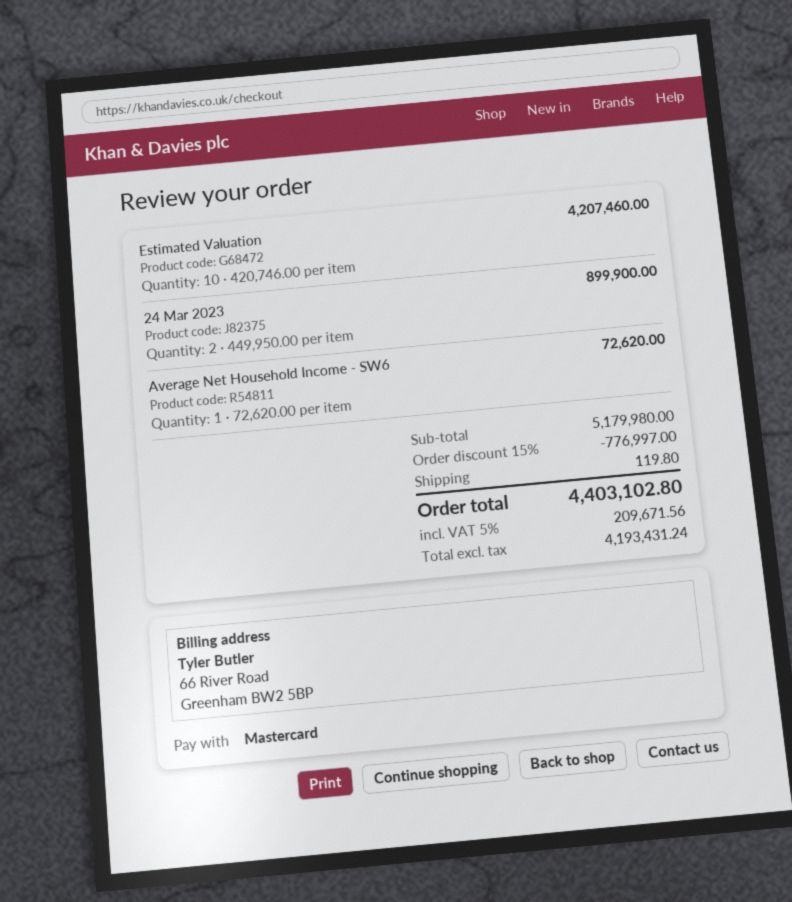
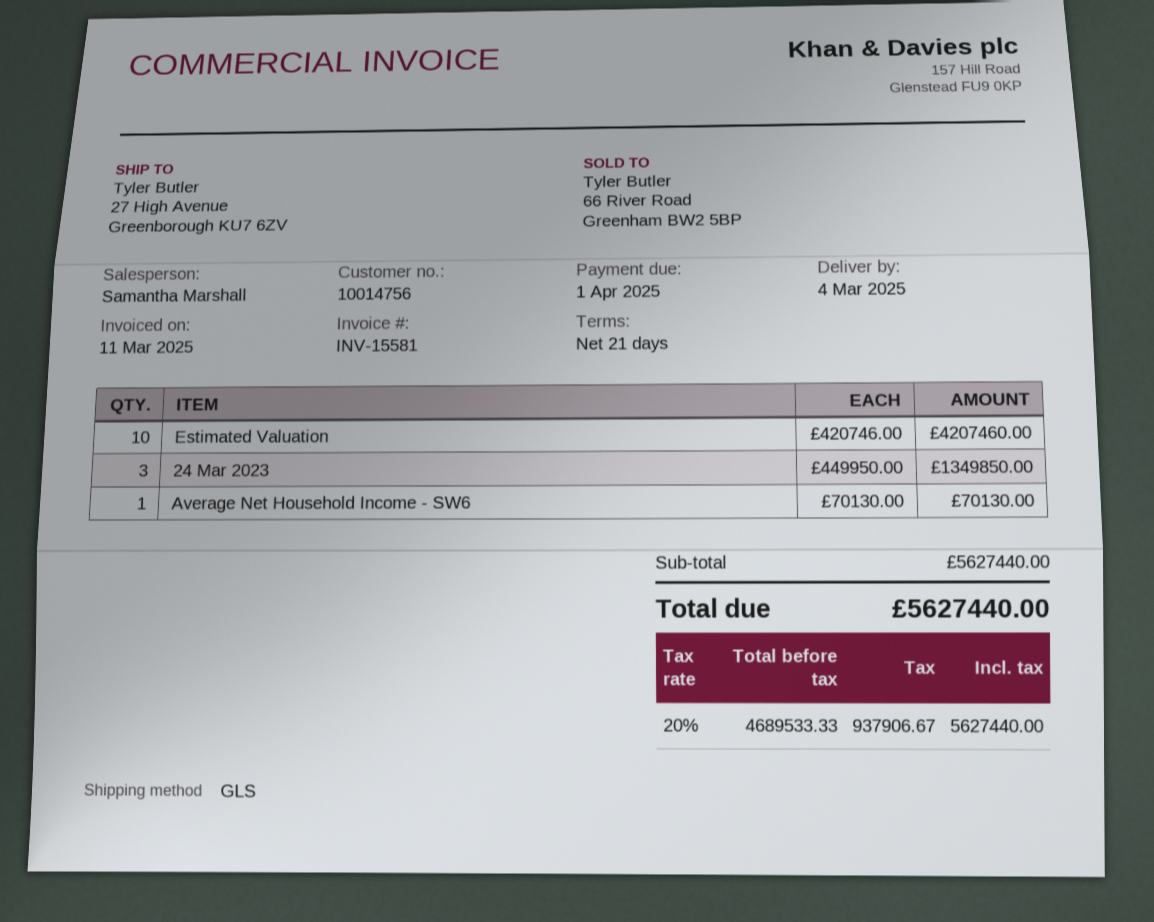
24 Mar 2023: 2 x 449950.00 = 899900.00 -> 3 x 449950.00 = 1349850.00
Average Net Household Income - SW6: 1 x 72620.00 = 72620.00 -> 1 x 70130.00 = 70130.00
subtotal: 5179980.00 -> 5627440.00
discount: 15% = 776997.00 -> none
shipping: 119.80 -> none
net: 4193431.24 -> 4689533.33
tax: 5% = 209671.56 -> 20% = 937906.67
total: 4403102.80 -> 5627440.00

